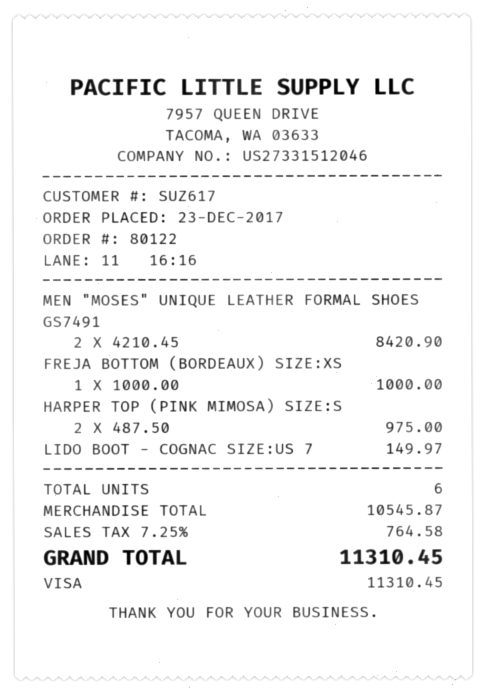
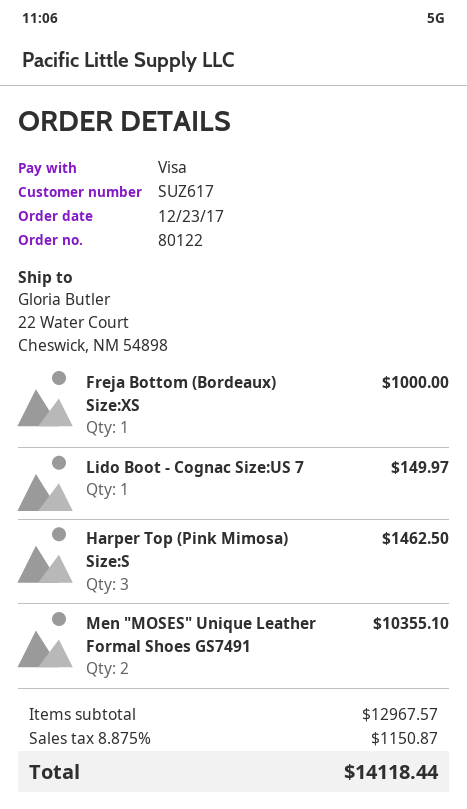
MEN "MOSES" UNIQUE LEATHER FORMAL SHOES GS7491: 2 for 8420.90 -> 2 for 10355.10
HARPER TOP (PINK MIMOSA) SIZE:S: 2 for 975.00 -> 3 for 1462.50
subtotal: 10545.87 -> 12967.57
tax: 7.25% = 764.58 -> 8.875% = 1150.87
total: 11310.45 -> 14118.44

